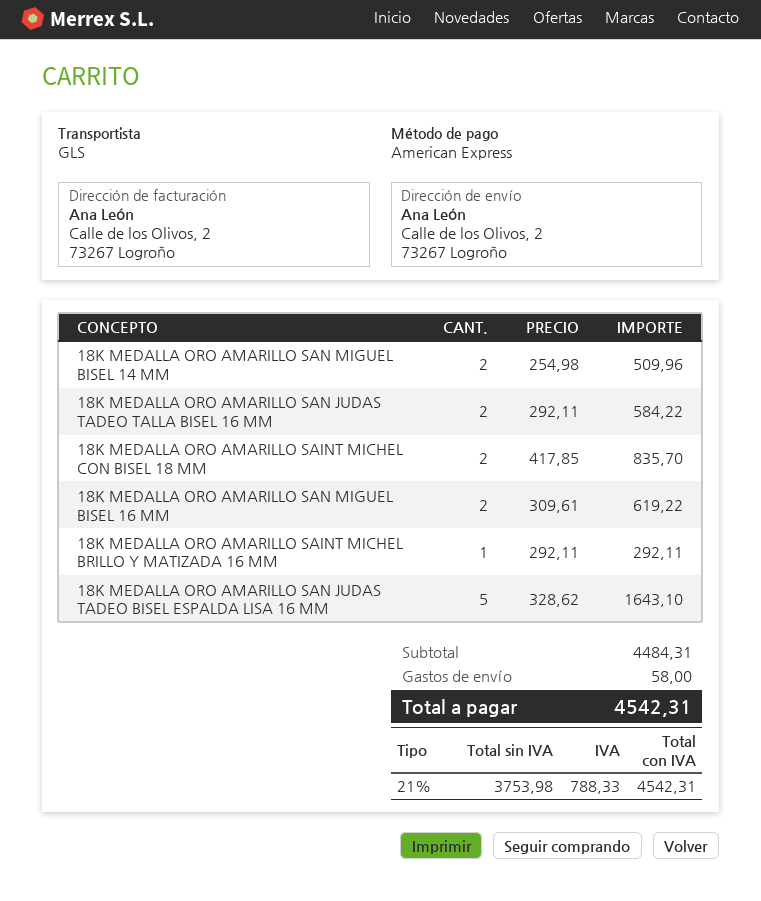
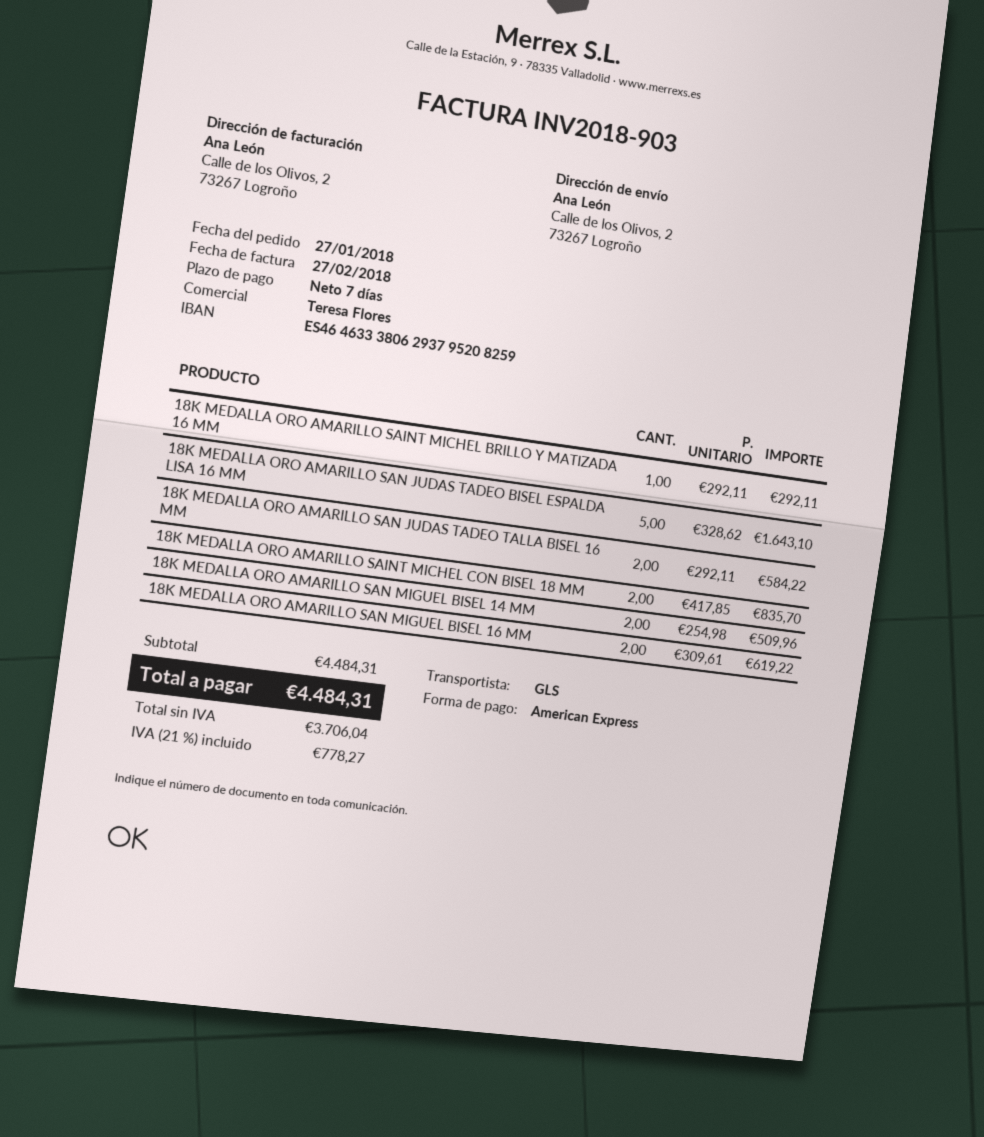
shipping: 58.00 -> none
net: 3753.98 -> 3706.04
tax: 21% = 788.33 -> 21% = 778.27
total: 4542.31 -> 4484.31

